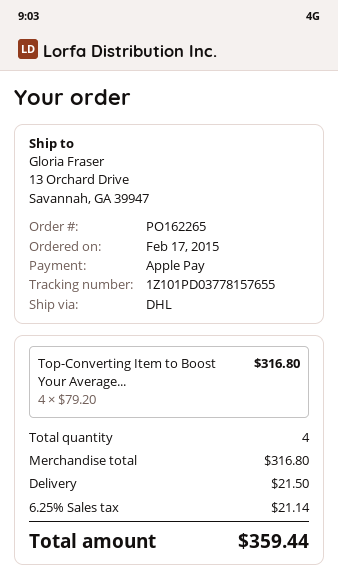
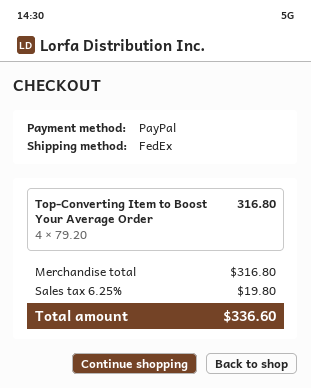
payment method: Apple Pay -> PayPal
shipping method: DHL -> FedEx
shipping: 21.50 -> none
tax: 6.25% = 21.14 -> 6.25% = 19.80
total: 359.44 -> 336.60

